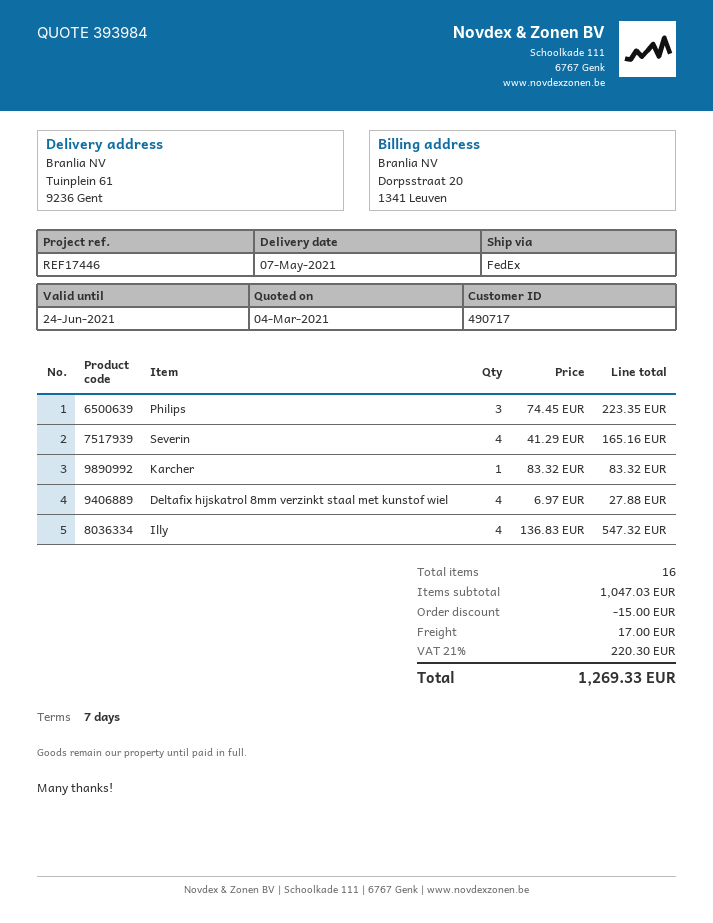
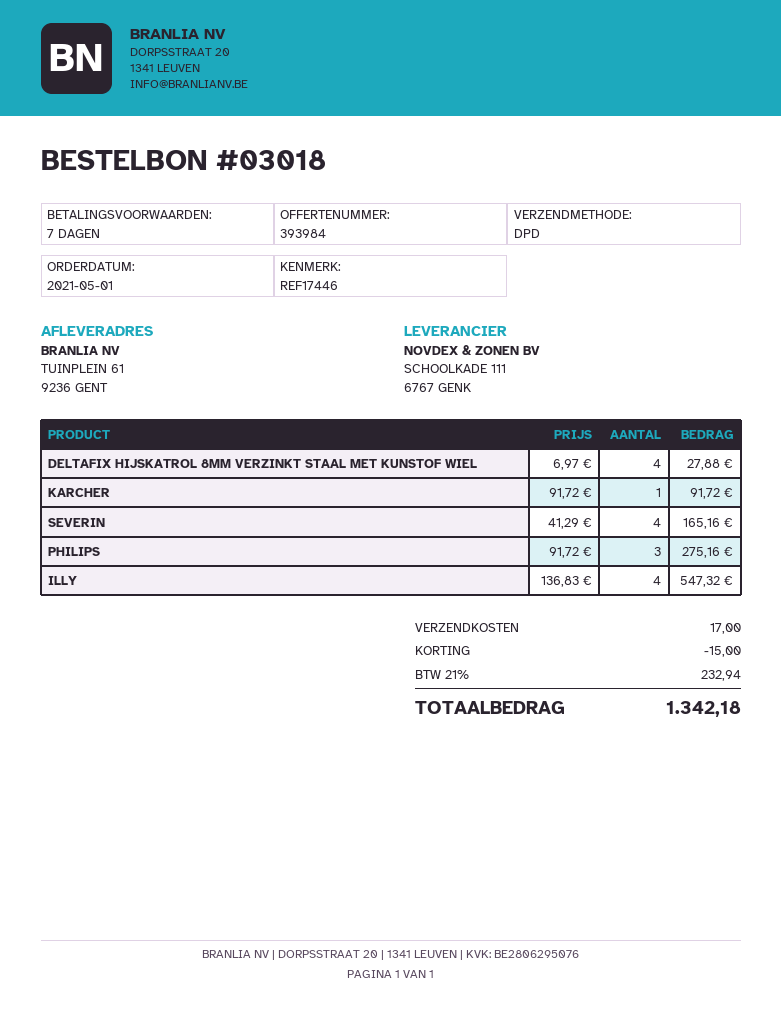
shipping method: FedEx -> DPD
Philips: 3 x 74.45 = 223.35 -> 3 x 91.72 = 275.16
Karcher: 1 x 83.32 = 83.32 -> 1 x 91.72 = 91.72
tax: 21% = 220.30 -> 21% = 232.94
total: 1269.33 -> 1342.18

